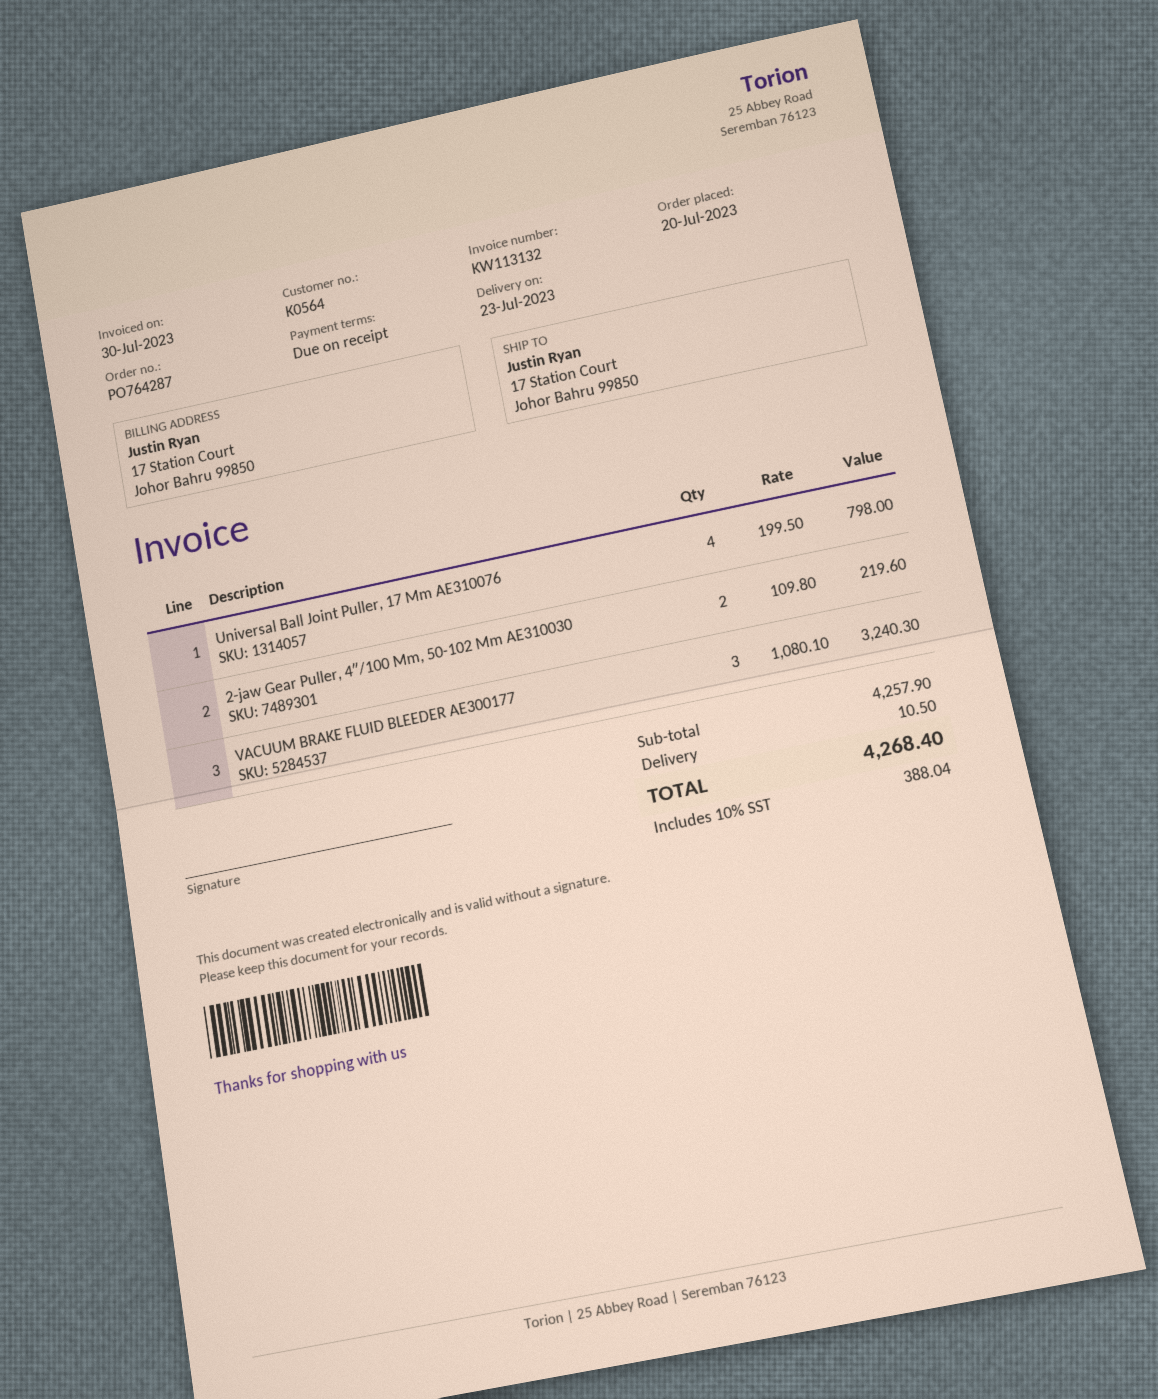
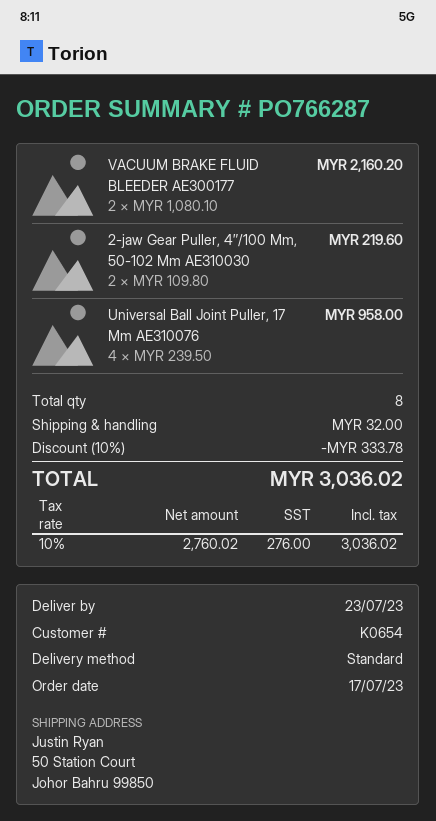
order number: PO764287 -> PO766287
order date: 2023-07-20 -> 2023-07-17
customer number: K0564 -> K0654
ship to: 17 Station Court, Johor Bahru 99850 -> 50 Station Court, Johor Bahru 99850
Universal Ball Joint Puller, 17 Mm AE310076: 4 x 199.50 = 798.00 -> 4 x 239.50 = 958.00
VACUUM BRAKE FLUID BLEEDER AE300177: 3 x 1080.10 = 3240.30 -> 2 x 1080.10 = 2160.20
discount: none -> 10% = 333.78
shipping: 10.50 -> 32.00
tax: 10% = 388.04 -> 10% = 276.00
total: 4268.40 -> 3036.02

